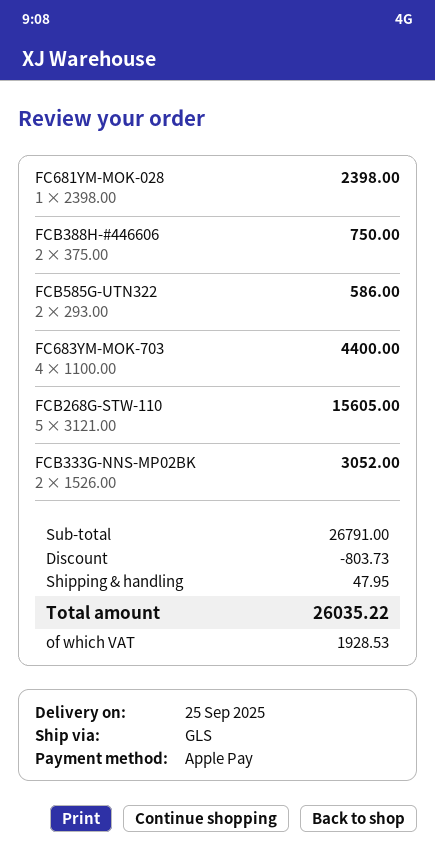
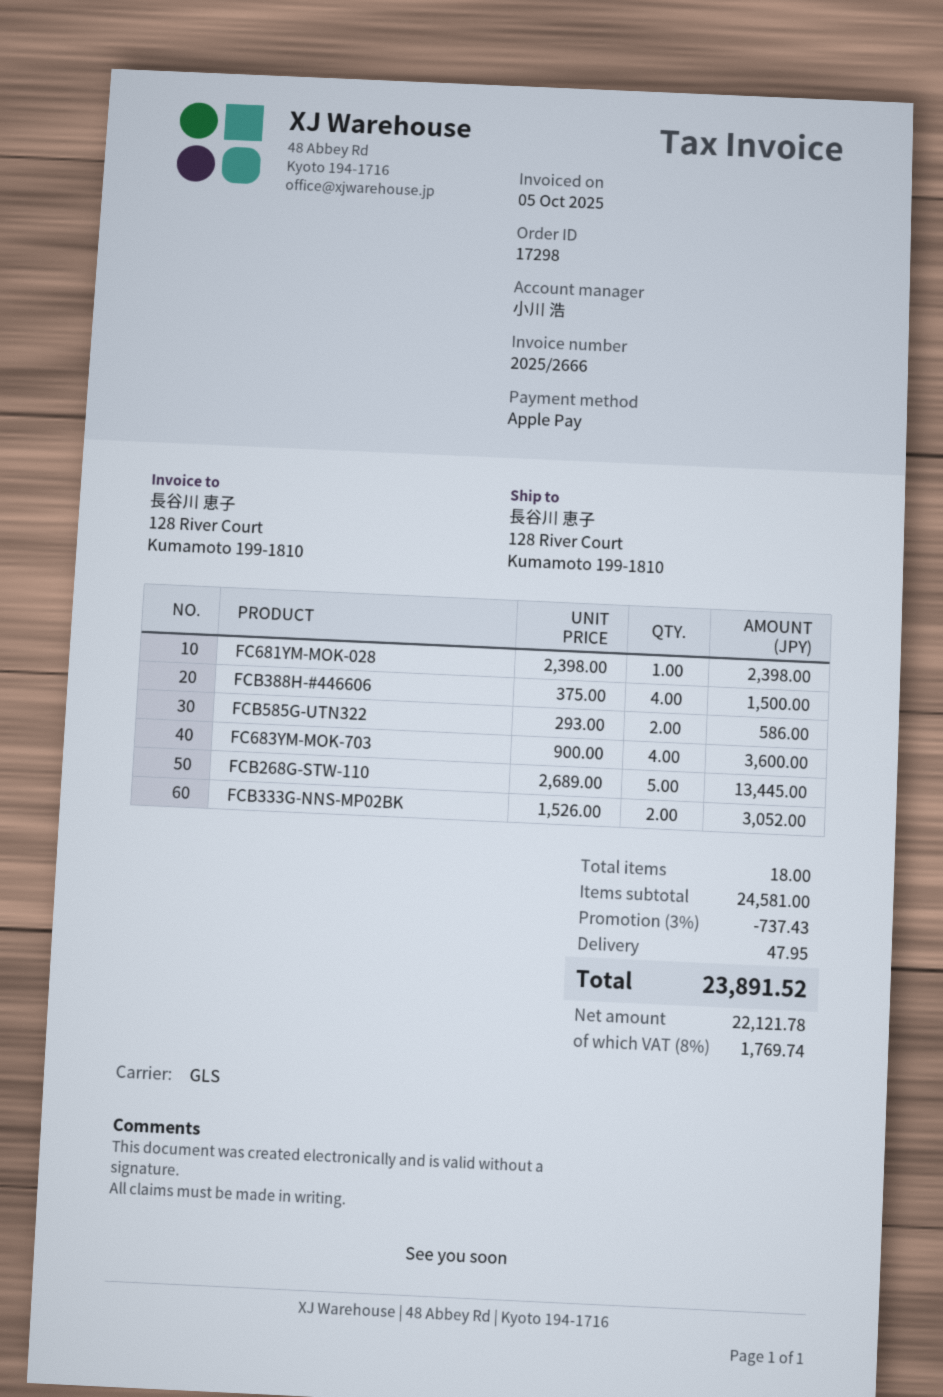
FCB388H-#446606: 2 x 375.00 = 750.00 -> 4 x 375.00 = 1500.00
FC683YM-MOK-703: 4 x 1100.00 = 4400.00 -> 4 x 900.00 = 3600.00
FCB268G-STW-110: 5 x 3121.00 = 15605.00 -> 5 x 2689.00 = 13445.00
subtotal: 26791.00 -> 24581.00
discount: 803.73 -> 737.43
tax: 1928.53 -> 1769.74
total: 26035.22 -> 23891.52

